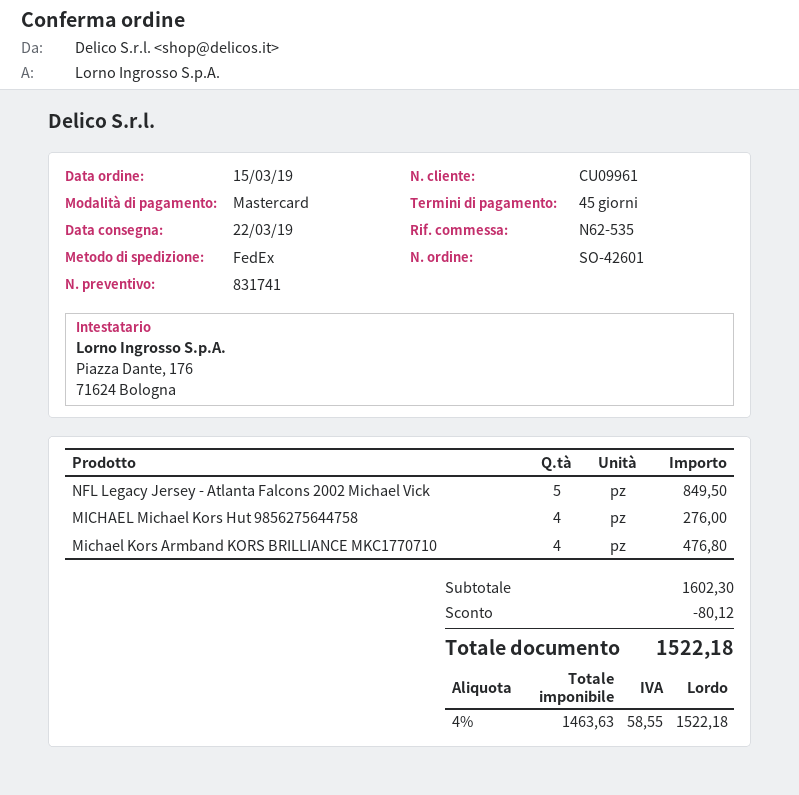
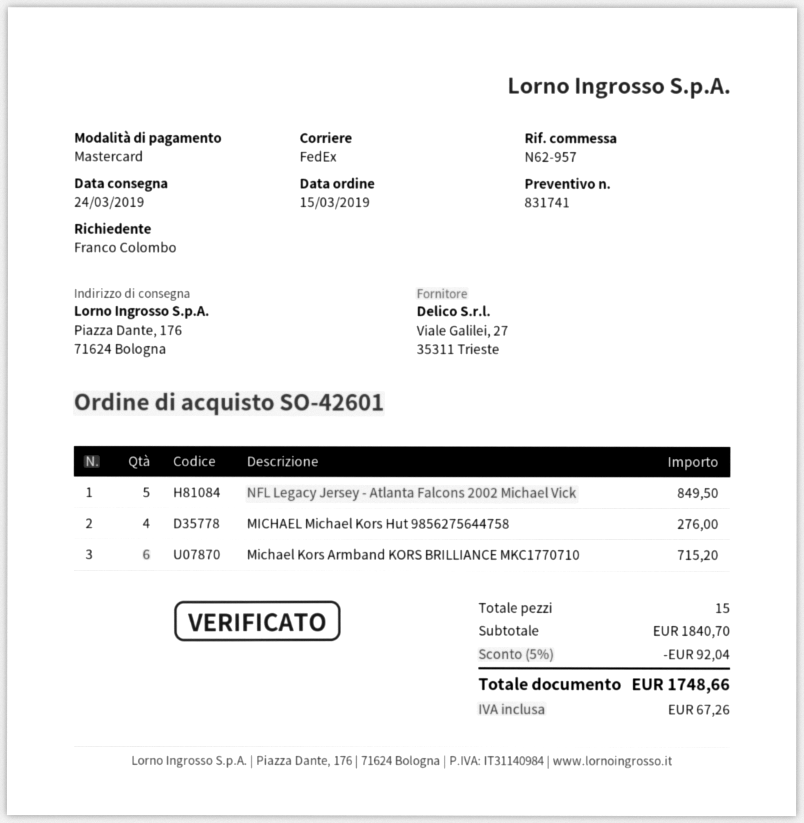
delivery date: 2019-03-22 -> 2019-03-24
reference: N62-535 -> N62-957
Michael Kors Armband KORS BRILLIANCE MKC1770710: 4 for 476.80 -> 6 for 715.20
subtotal: 1602.30 -> 1840.70
discount: 80.12 -> 92.04
tax: 58.55 -> 67.26
total: 1522.18 -> 1748.66

